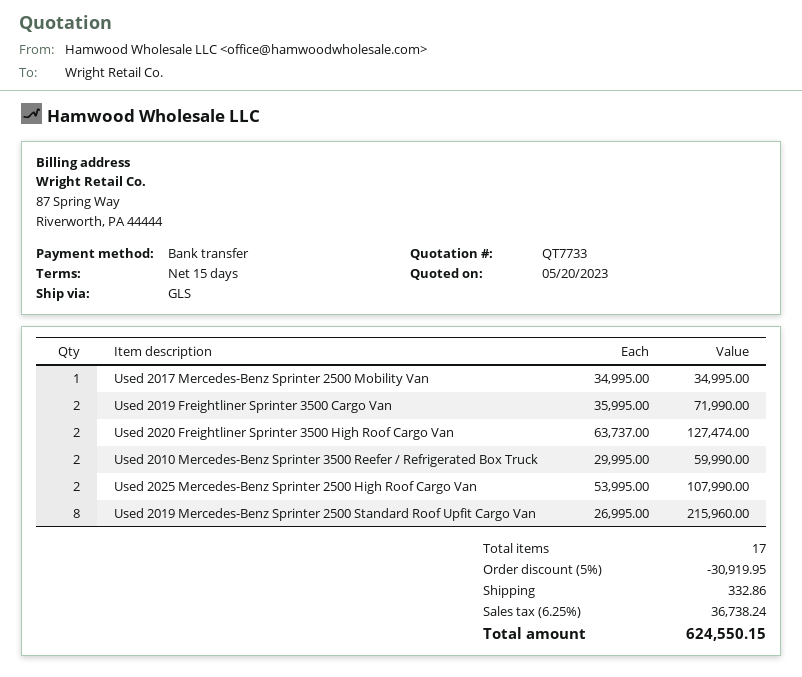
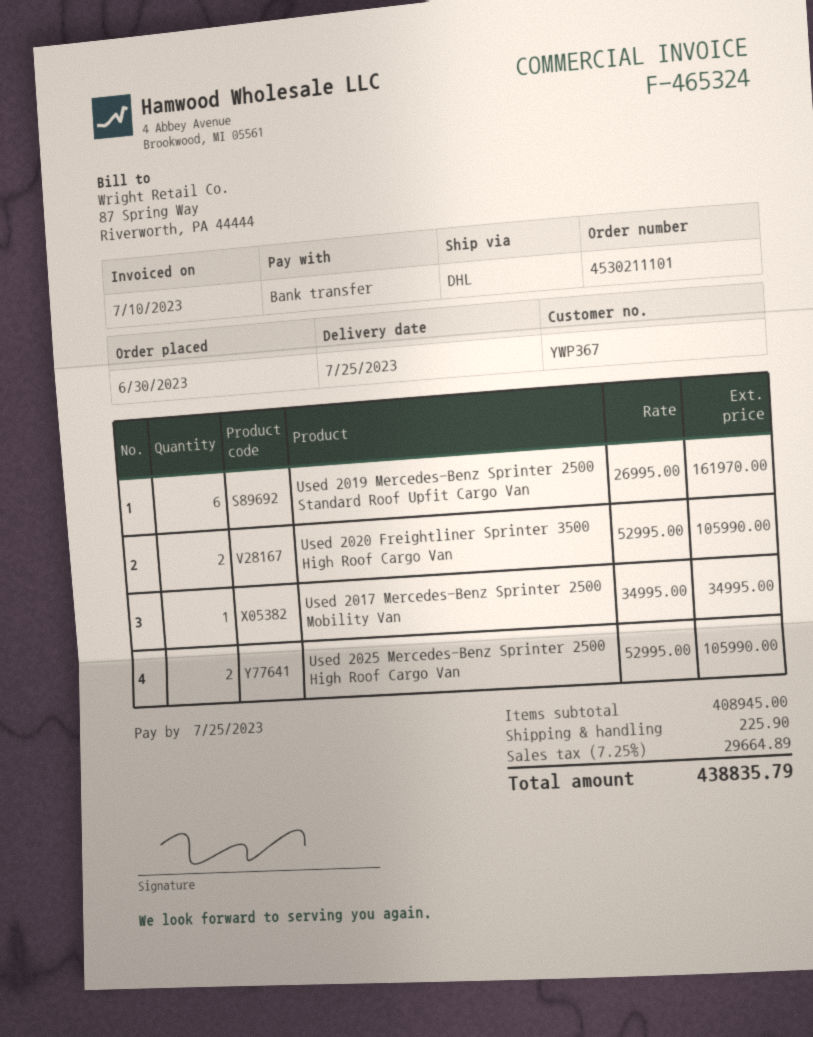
shipping method: GLS -> DHL
Used 2019 Freightliner Sprinter 3500 Cargo Van: 2 x 35995.00 = 71990.00 -> none
Used 2020 Freightliner Sprinter 3500 High Roof Cargo Van: 2 x 63737.00 = 127474.00 -> 2 x 52995.00 = 105990.00
Used 2010 Mercedes-Benz Sprinter 3500 Reefer / Refrigerated Box Truck: 2 x 29995.00 = 59990.00 -> none
Used 2025 Mercedes-Benz Sprinter 2500 High Roof Cargo Van: 2 x 53995.00 = 107990.00 -> 2 x 52995.00 = 105990.00
Used 2019 Mercedes-Benz Sprinter 2500 Standard Roof Upfit Cargo Van: 8 x 26995.00 = 215960.00 -> 6 x 26995.00 = 161970.00
discount: 5% = 30919.95 -> none
shipping: 332.86 -> 225.90
tax: 6.25% = 36738.24 -> 7.25% = 29664.89
total: 624550.15 -> 438835.79

